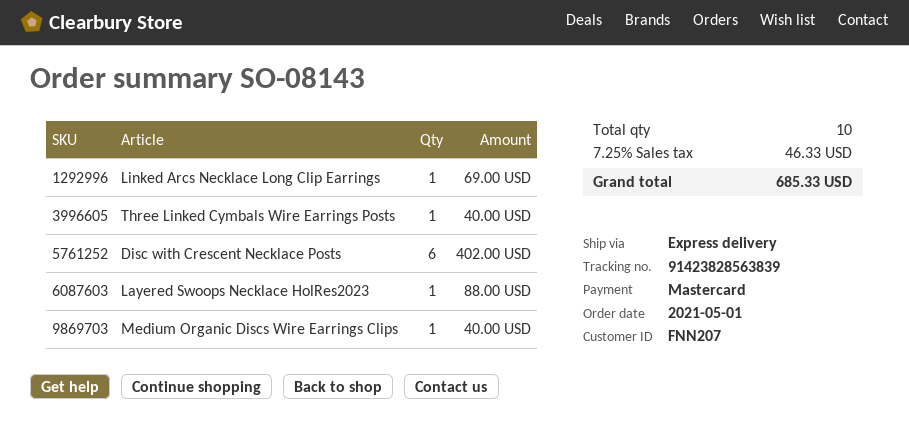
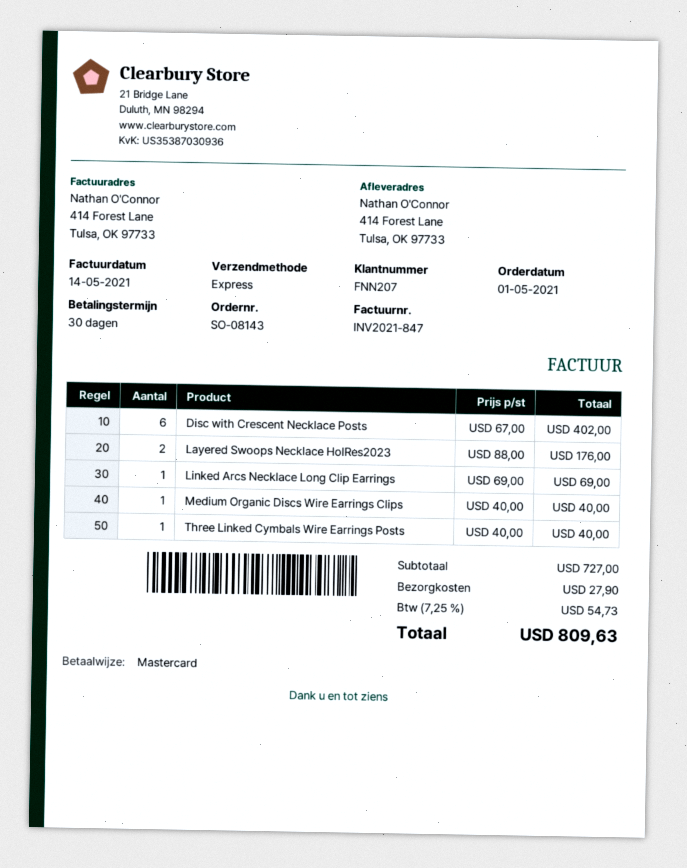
Layered Swoops Necklace HolRes2023: 1 for 88.00 -> 2 for 176.00
shipping: none -> 27.90
tax: 7.25% = 46.33 -> 7.25% = 54.73
total: 685.33 -> 809.63

